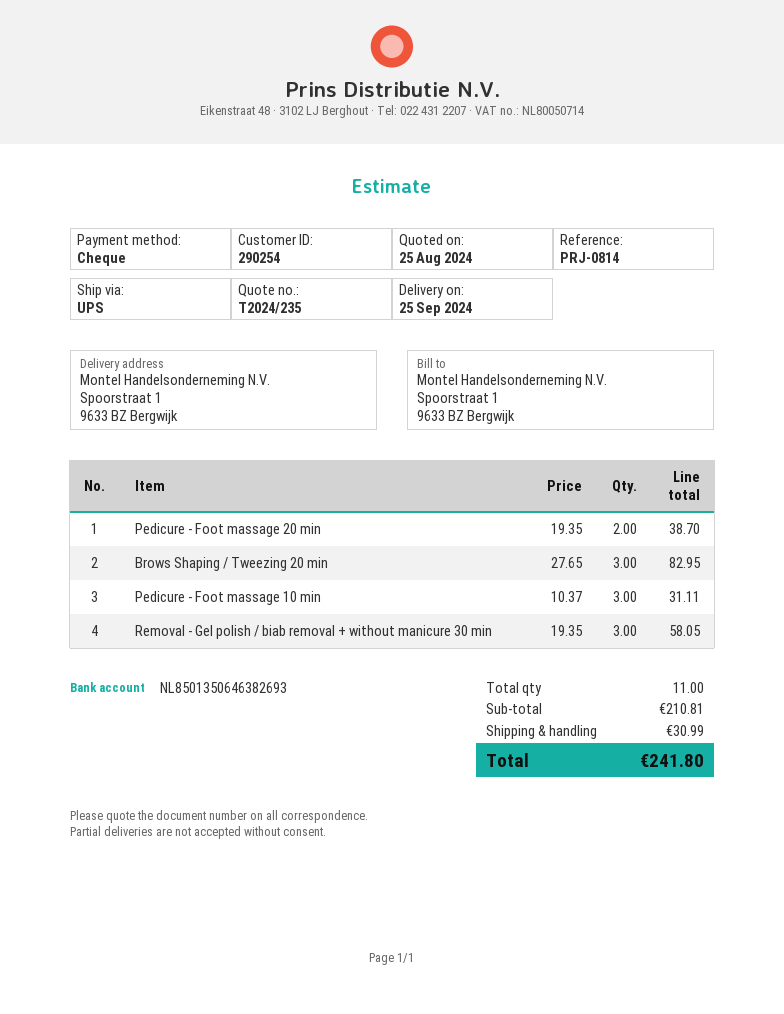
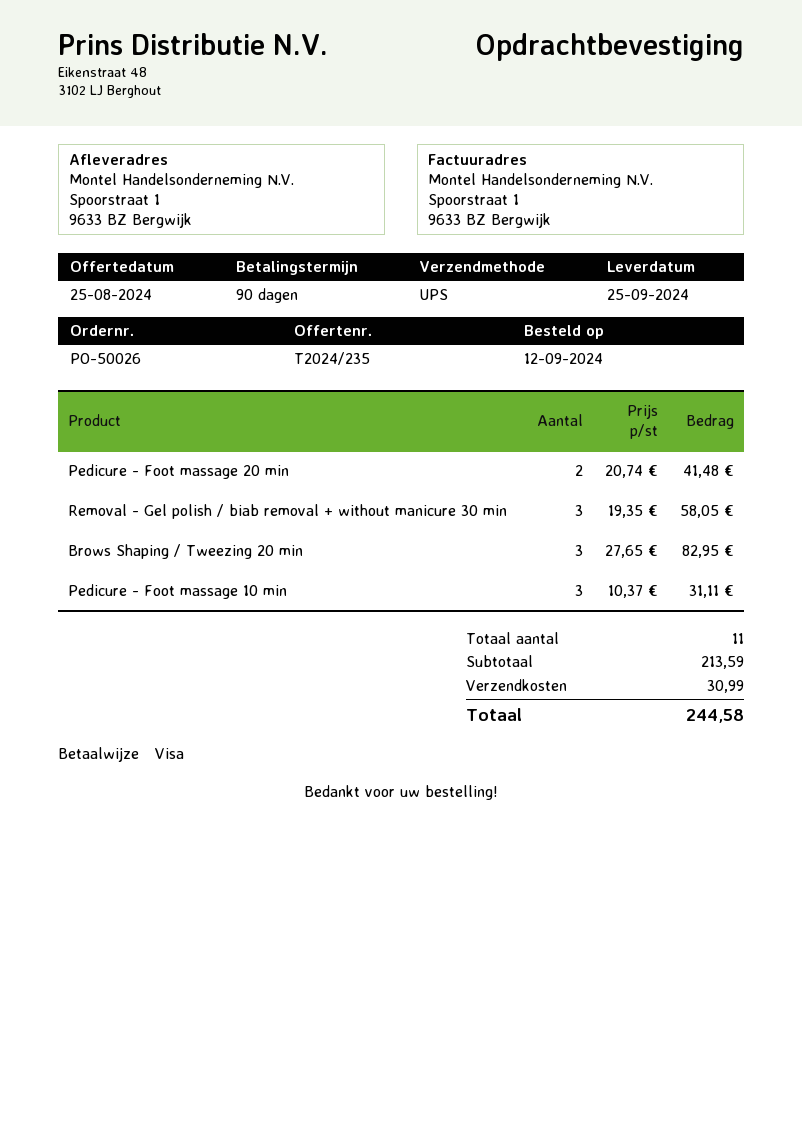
payment method: cheque -> Visa
Pedicure - Foot massage 20 min: 2 x 19.35 = 38.70 -> 2 x 20.74 = 41.48
subtotal: 210.81 -> 213.59
total: 241.80 -> 244.58

